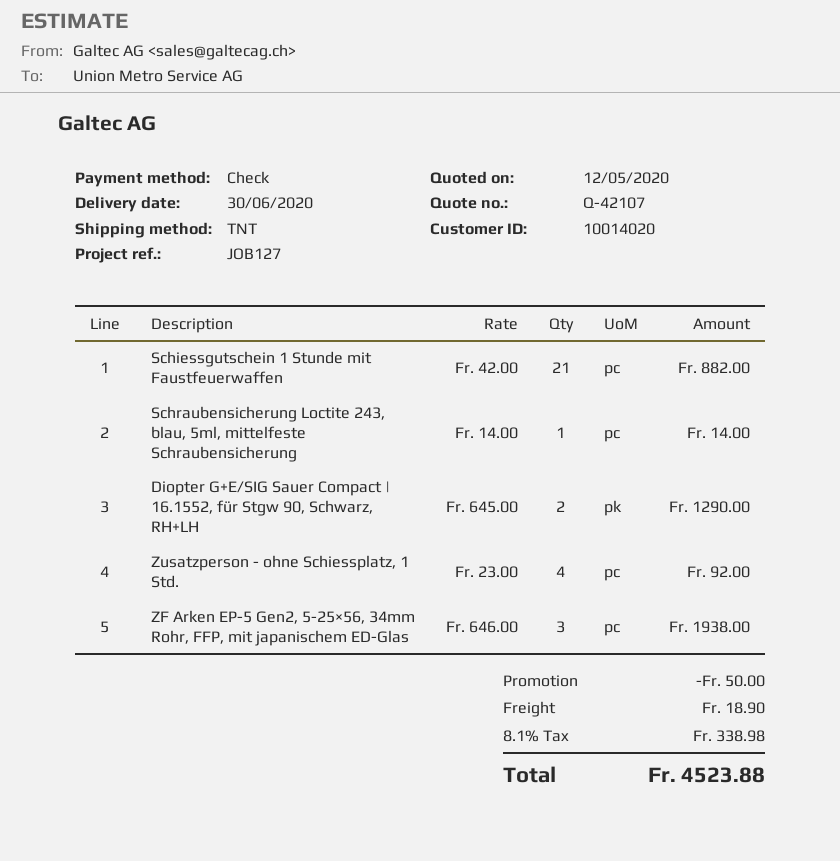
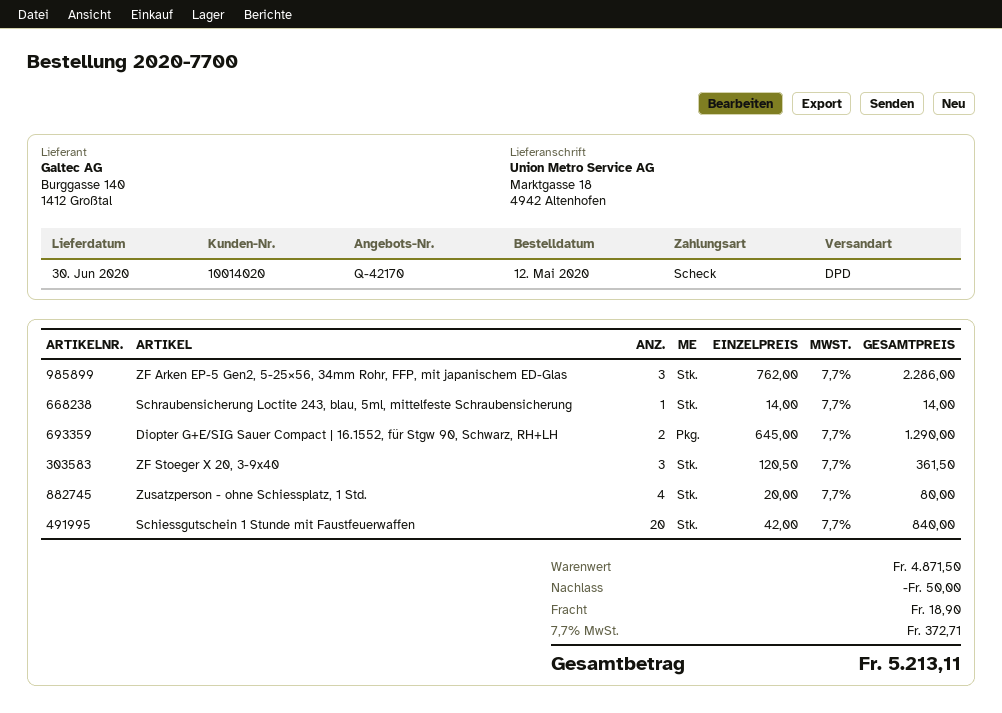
quote number: Q-42107 -> Q-42170
shipping method: TNT -> DPD
Schiessgutschein 1 Stunde mit Faustfeuerwaffen: 21 x 42.00 = 882.00 -> 20 x 42.00 = 840.00
Zusatzperson - ohne Schiessplatz, 1 Std.: 4 x 23.00 = 92.00 -> 4 x 20.00 = 80.00
ZF Arken EP-5 Gen2, 5-25×56, 34mm Rohr, FFP, mit japanischem ED-Glas: 3 x 646.00 = 1938.00 -> 3 x 762.00 = 2286.00
ZF Stoeger X 20, 3-9x40: none -> 3 x 120.50 = 361.50
tax: 8.1% = 338.98 -> 7.7% = 372.71
total: 4523.88 -> 5213.11

